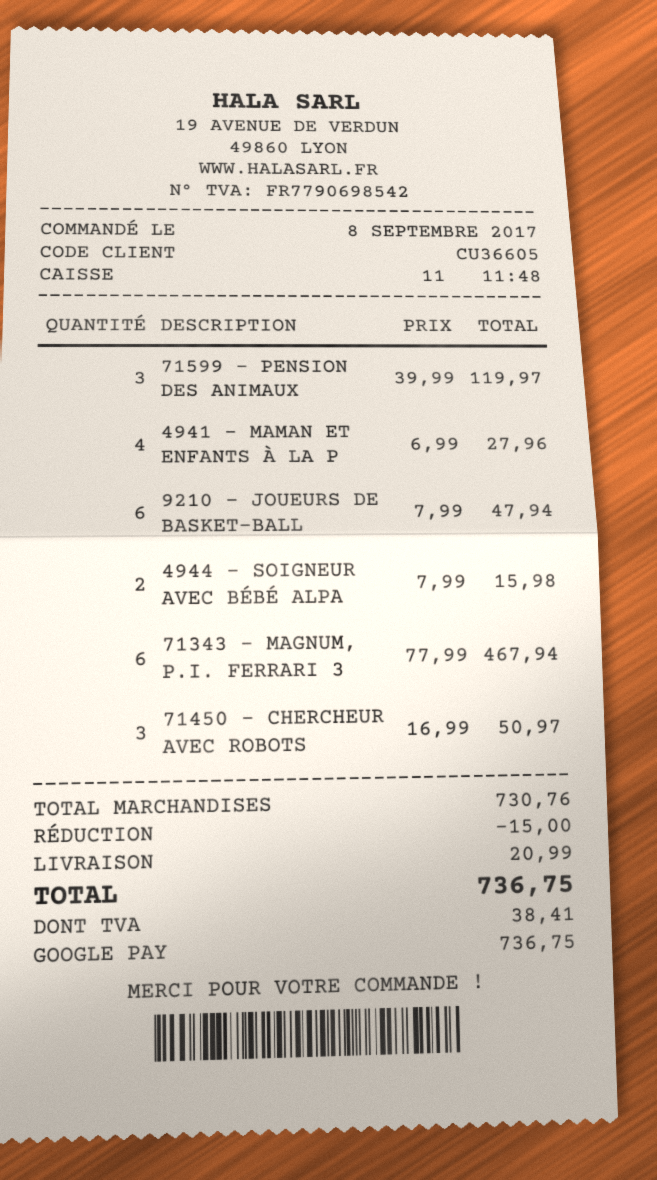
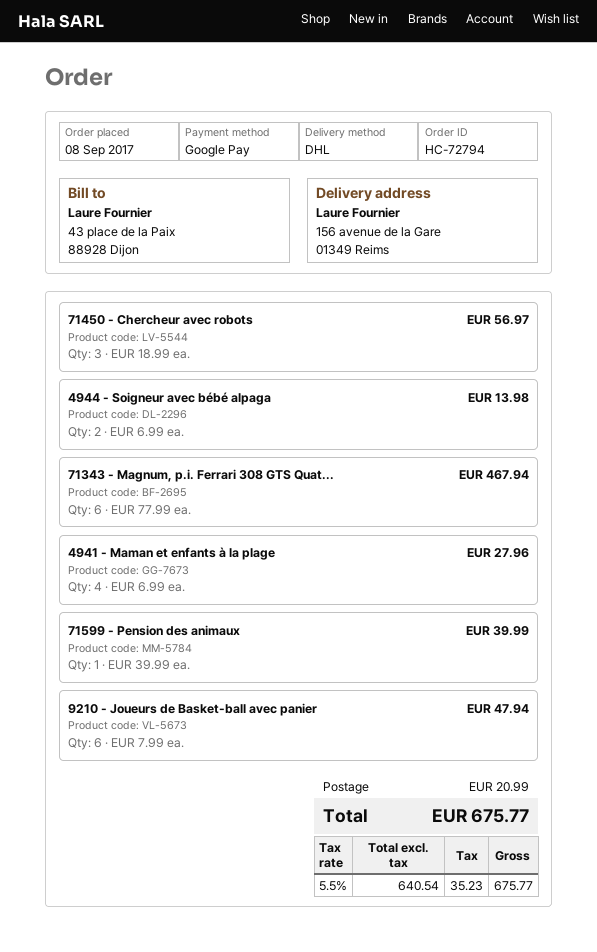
71599 - PENSION DES ANIMAUX: 3 x 39.99 = 119.97 -> 1 x 39.99 = 39.99
4944 - SOIGNEUR AVEC BÉBÉ ALPA: 2 x 7.99 = 15.98 -> 2 x 6.99 = 13.98
71450 - CHERCHEUR AVEC ROBOTS: 3 x 16.99 = 50.97 -> 3 x 18.99 = 56.97
discount: 15.00 -> none
tax: 38.41 -> 35.23
total: 736.75 -> 675.77

